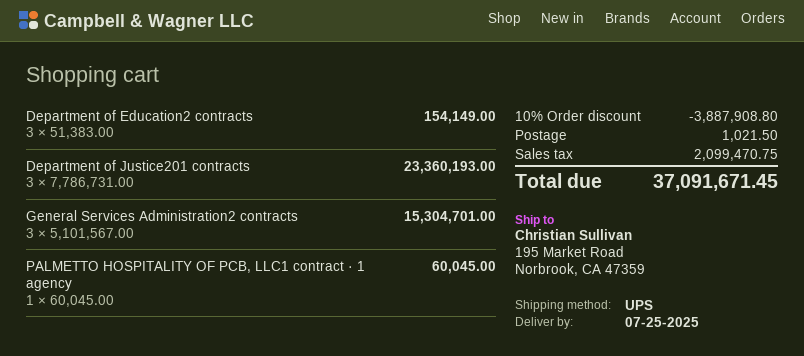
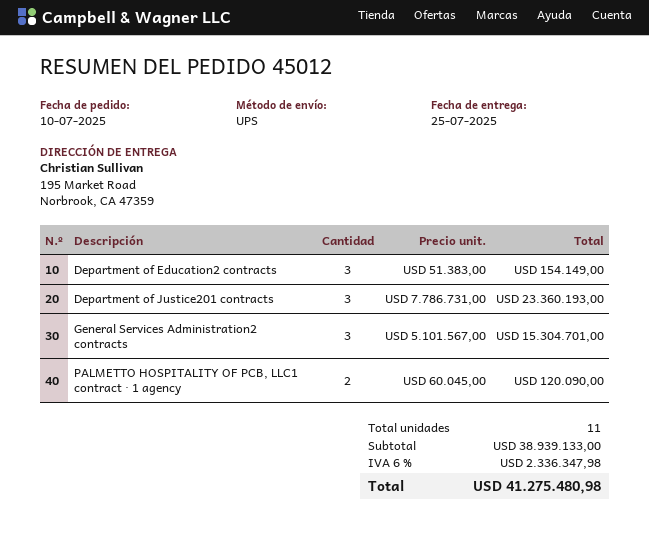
PALMETTO HOSPITALITY OF PCB, LLC1 contract · 1 agency: 1 x 60045.00 = 60045.00 -> 2 x 60045.00 = 120090.00
discount: 10% = 3887908.80 -> none
shipping: 1021.50 -> none
tax: 2099470.75 -> 2336347.98
total: 37091671.45 -> 41275480.98

